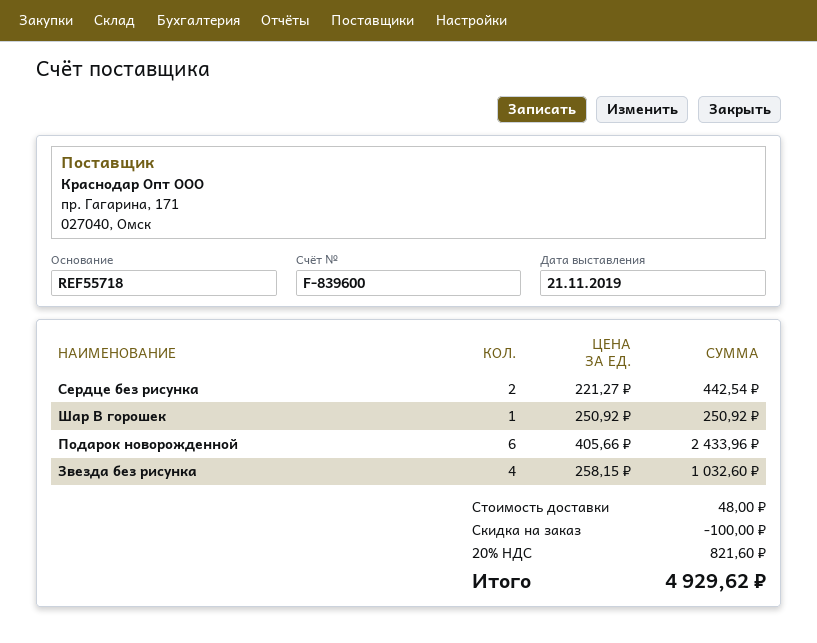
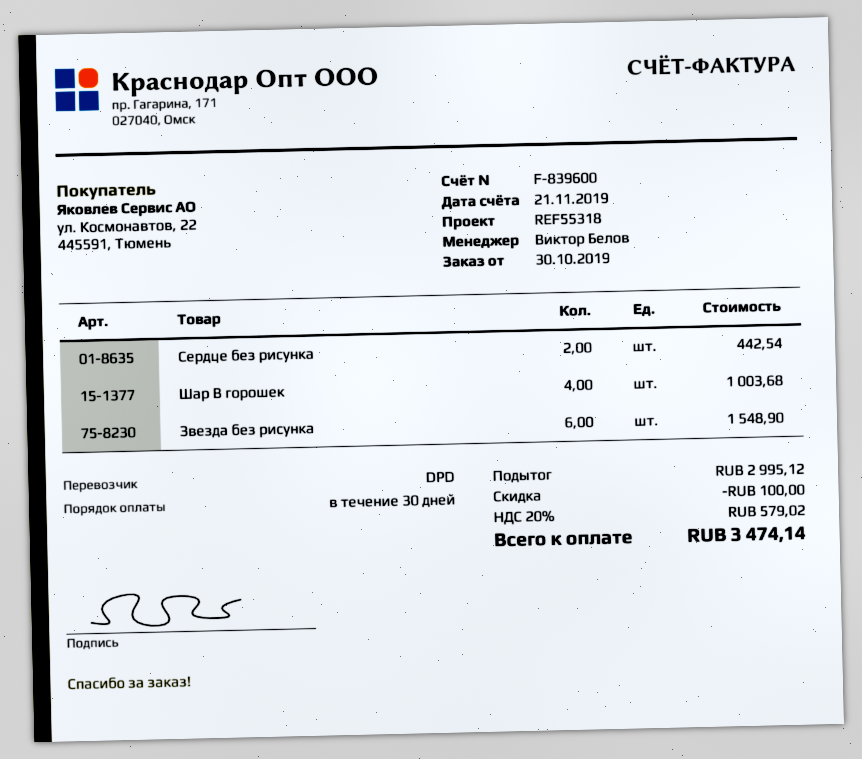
reference: REF55718 -> REF55318
Шар В горошек: 1 for 250.92 -> 4 for 1003.68
Подарок новорожденной: 6 for 2433.96 -> none
Звезда без рисунка: 4 for 1032.60 -> 6 for 1548.90
shipping: 48.00 -> none
tax: 20% = 821.60 -> 20% = 579.02
total: 4929.62 -> 3474.14

